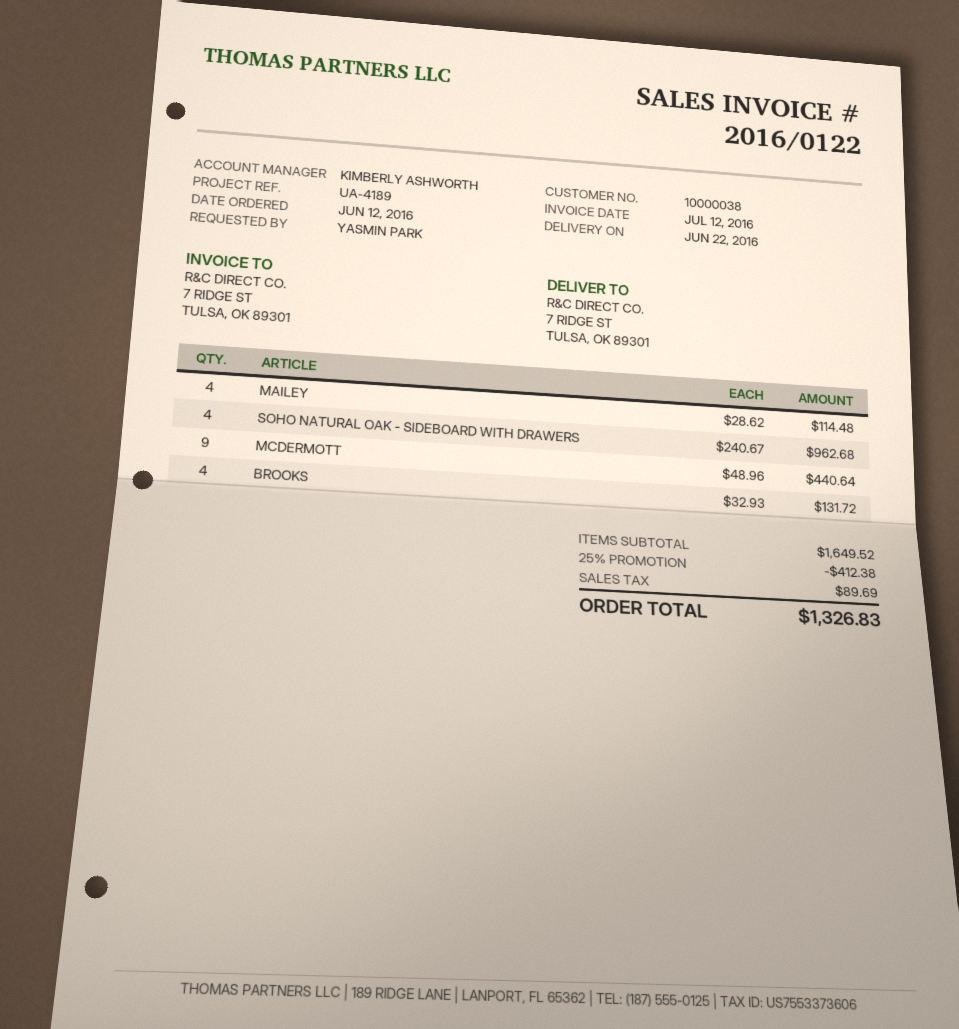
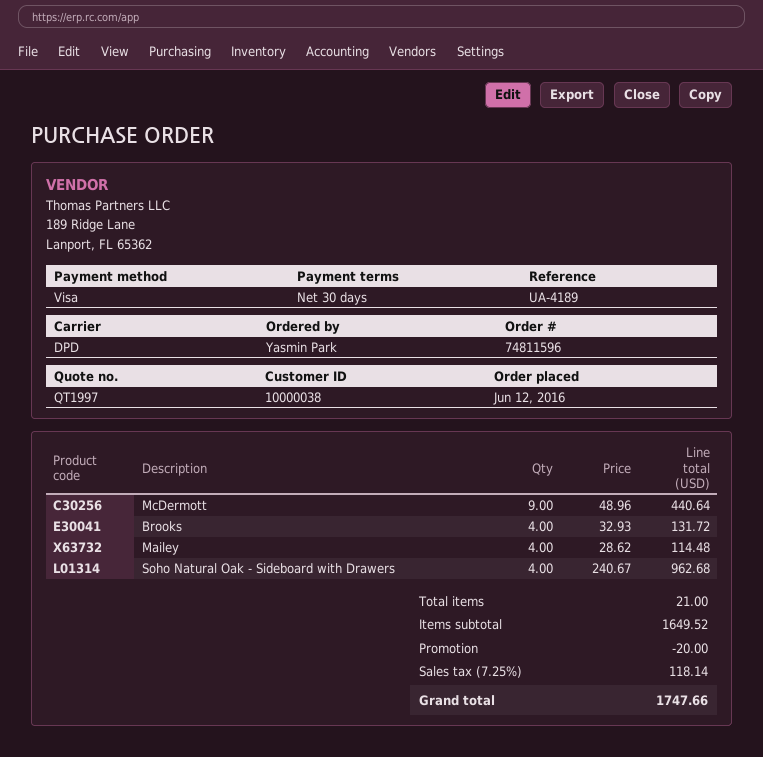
discount: 412.38 -> 20.00
tax: 89.69 -> 118.14
total: 1326.83 -> 1747.66

